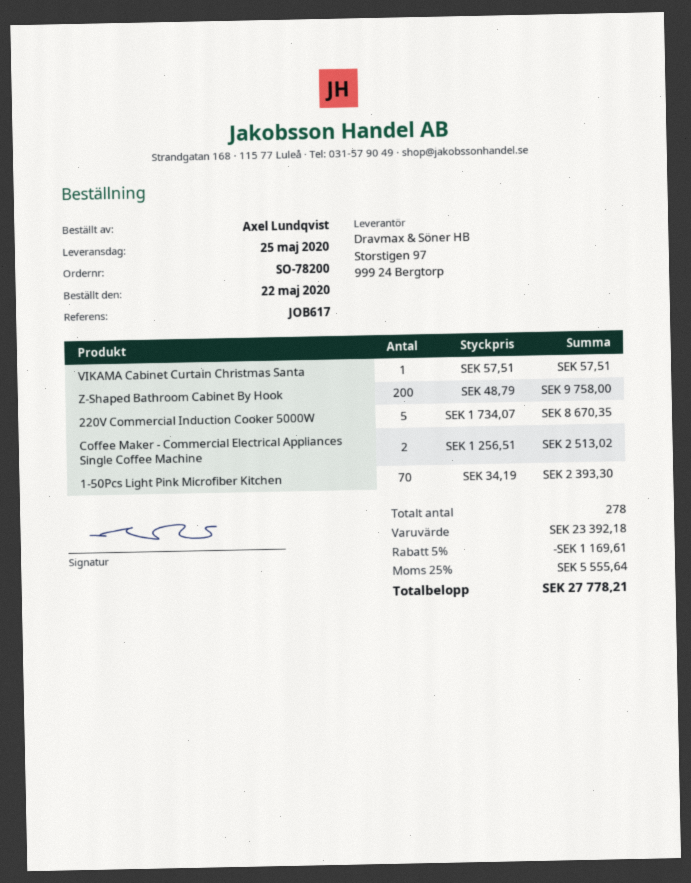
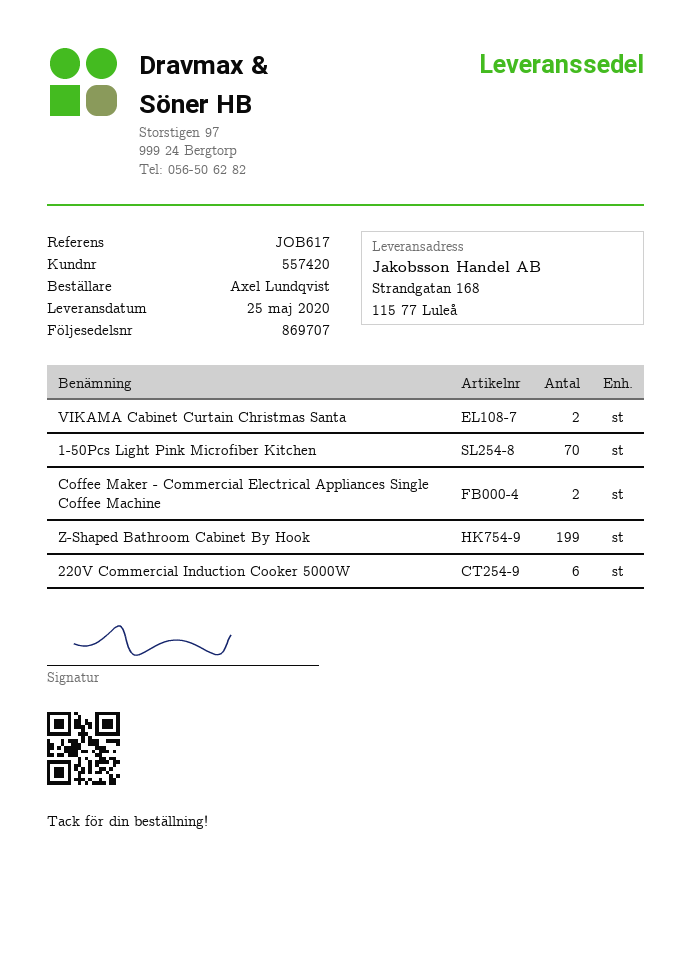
VIKAMA Cabinet Curtain Christmas Santa: 1 -> 2
Z-Shaped Bathroom Cabinet By Hook: 200 -> 199
220V Commercial Induction Cooker 5000W: 5 -> 6

